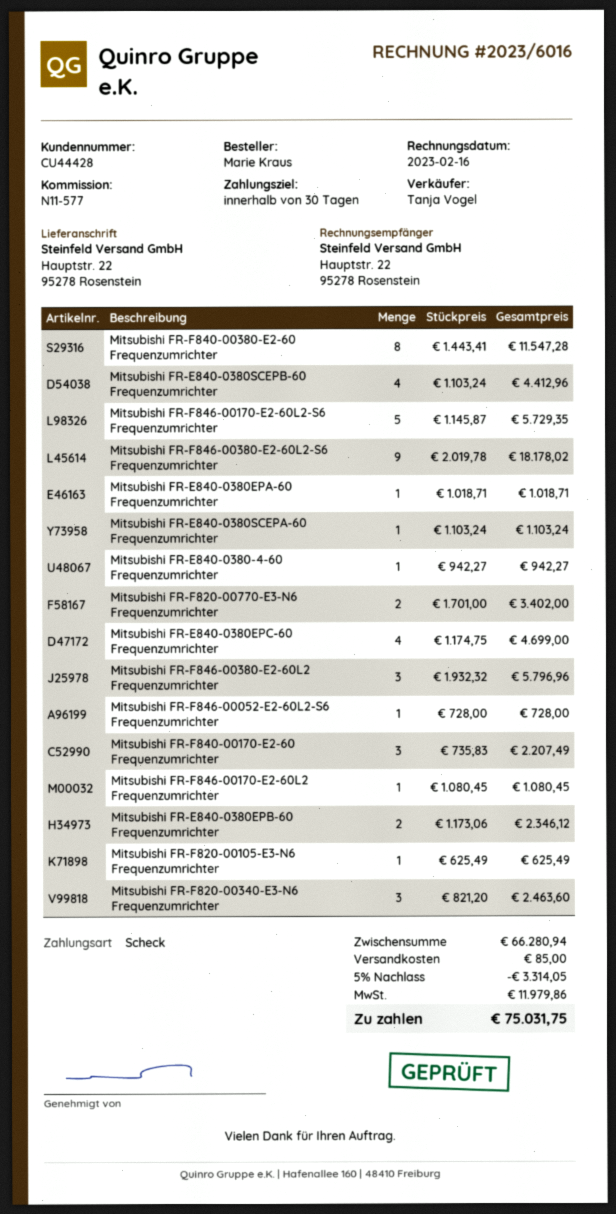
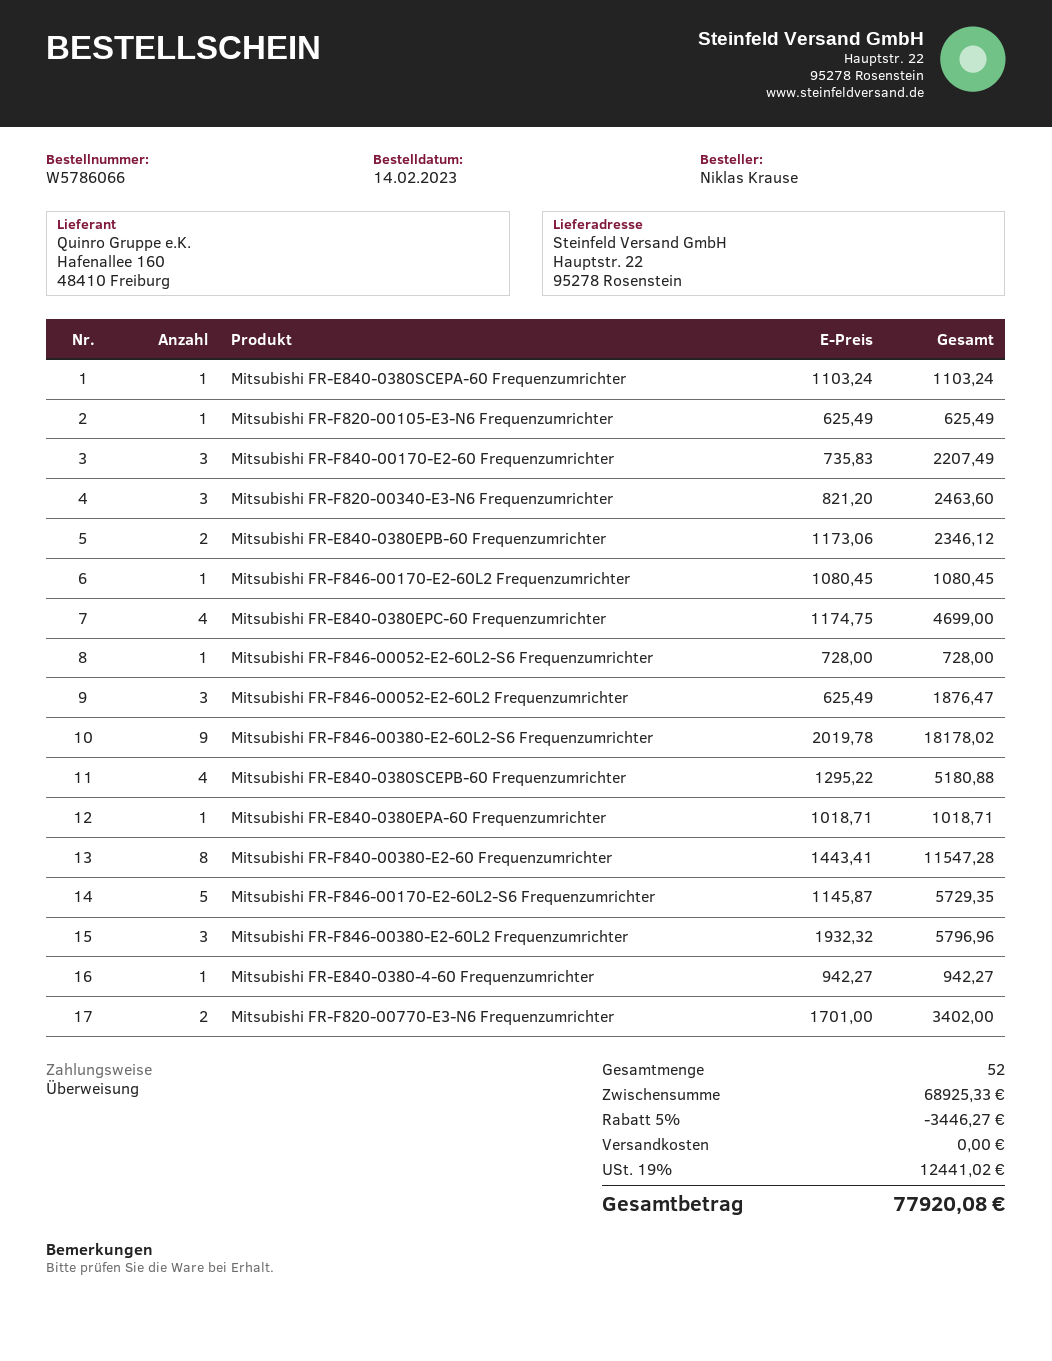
ordered by: Marie Kraus -> Niklas Krause
payment method: cheque -> bank transfer
Mitsubishi FR-E840-0380SCEPB-60 Frequenzumrichter: 4 x 1103.24 = 4412.96 -> 4 x 1295.22 = 5180.88
Mitsubishi FR-F846-00052-E2-60L2 Frequenzumrichter: none -> 3 x 625.49 = 1876.47
subtotal: 66280.94 -> 68925.33
discount: 5% = 3314.05 -> 5% = 3446.27
shipping: 85.00 -> 0.00
tax: 11979.86 -> 12441.02
total: 75031.75 -> 77920.08

